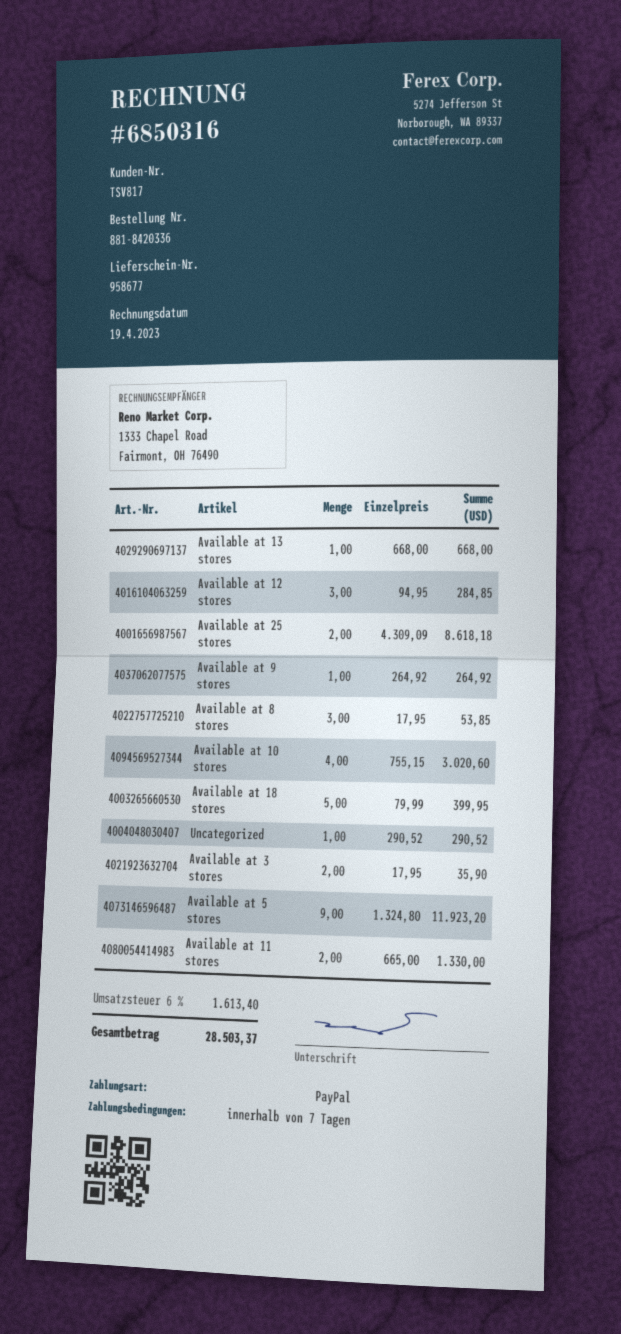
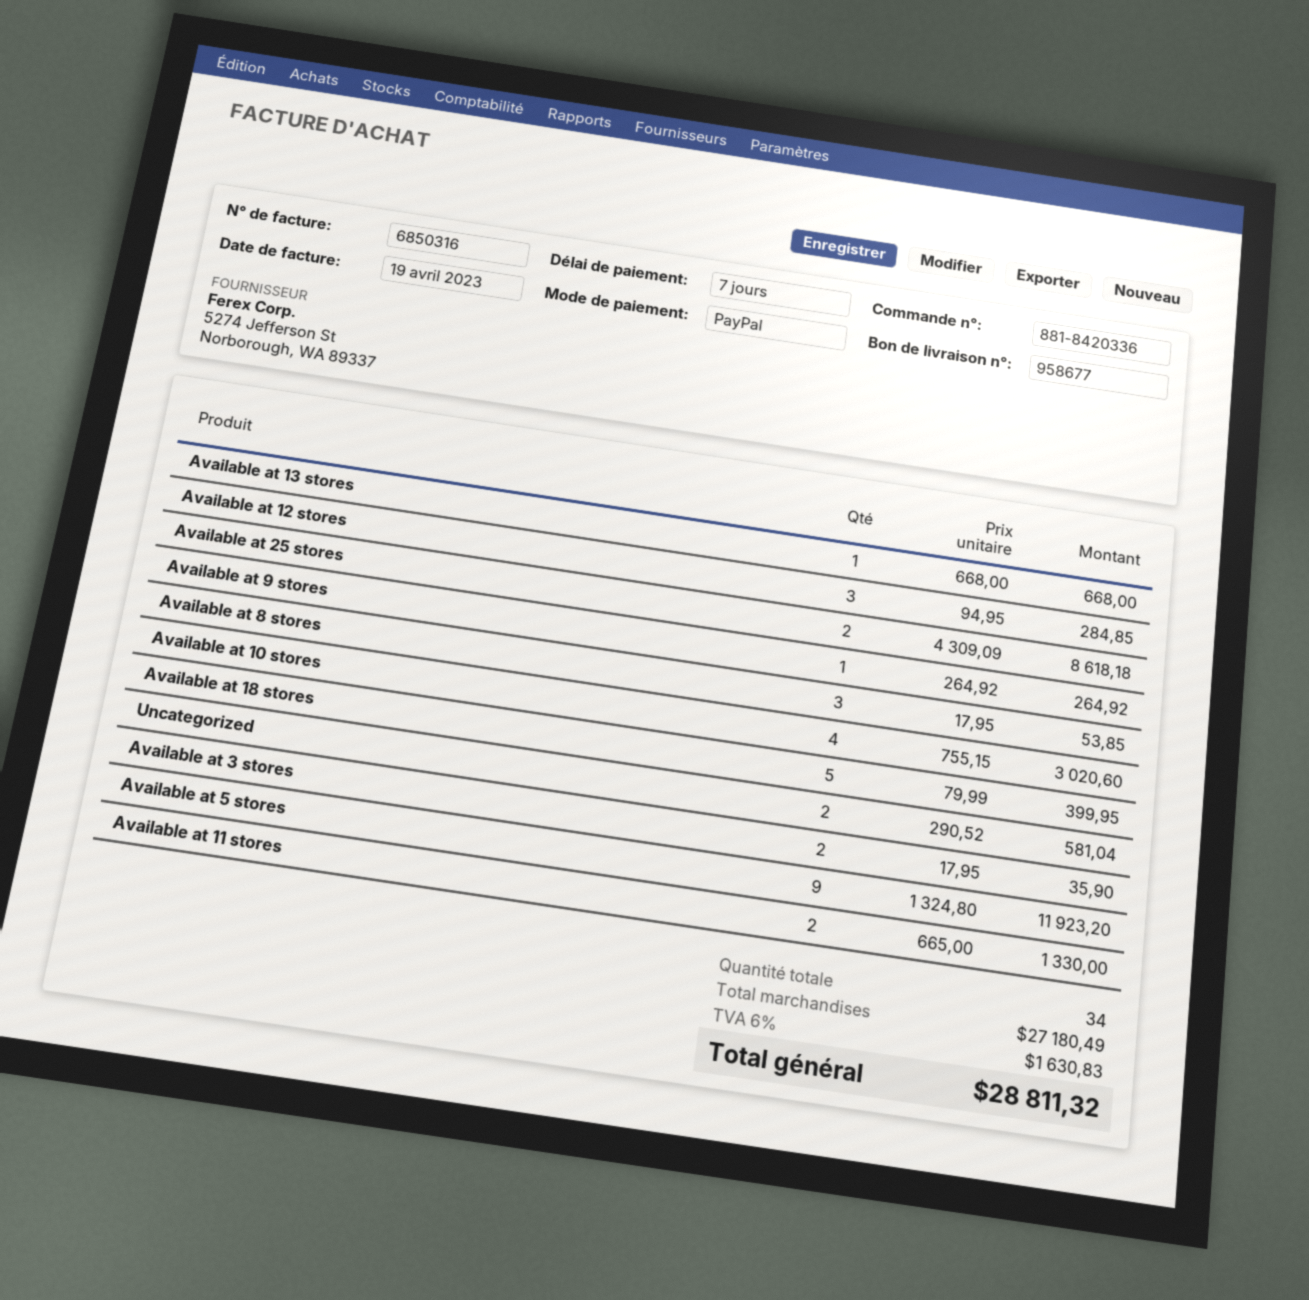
Uncategorized: 1 x 290.52 = 290.52 -> 2 x 290.52 = 581.04
tax: 6% = 1613.40 -> 6% = 1630.83
total: 28503.37 -> 28811.32

